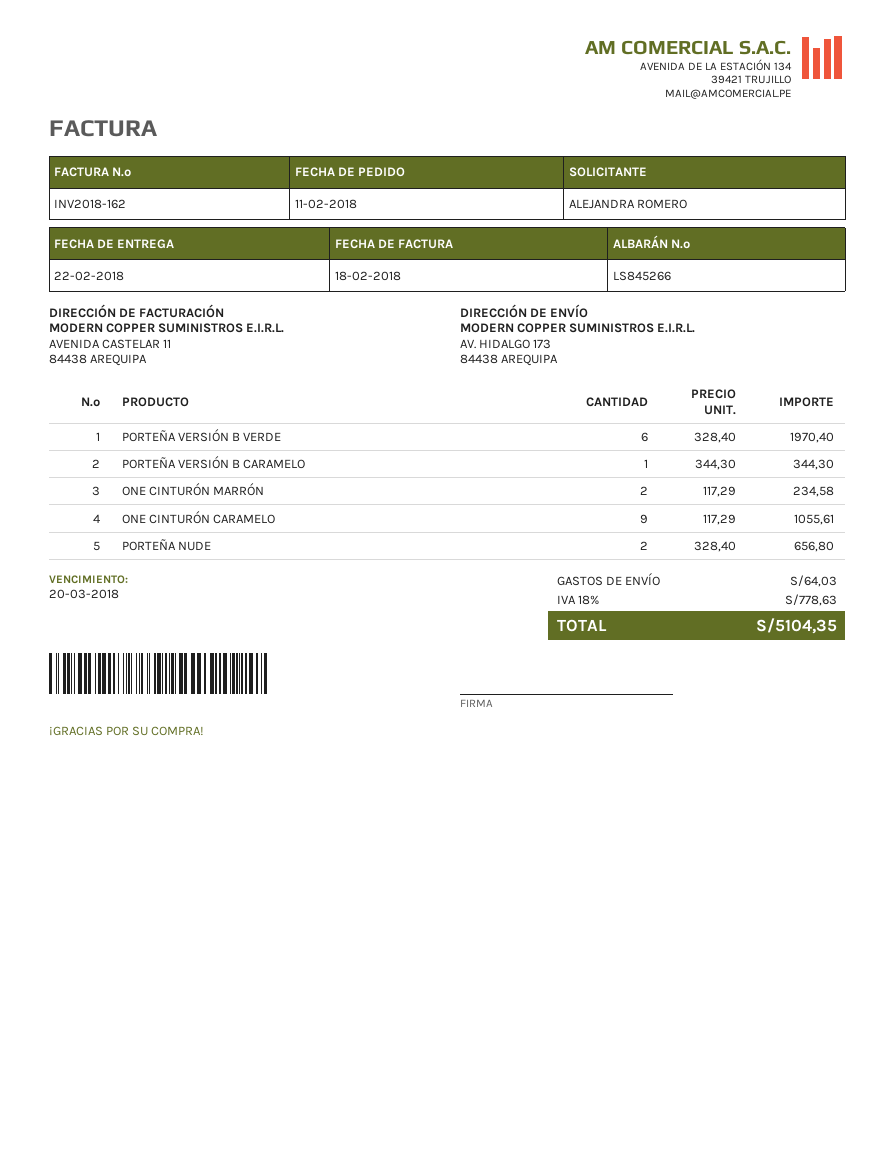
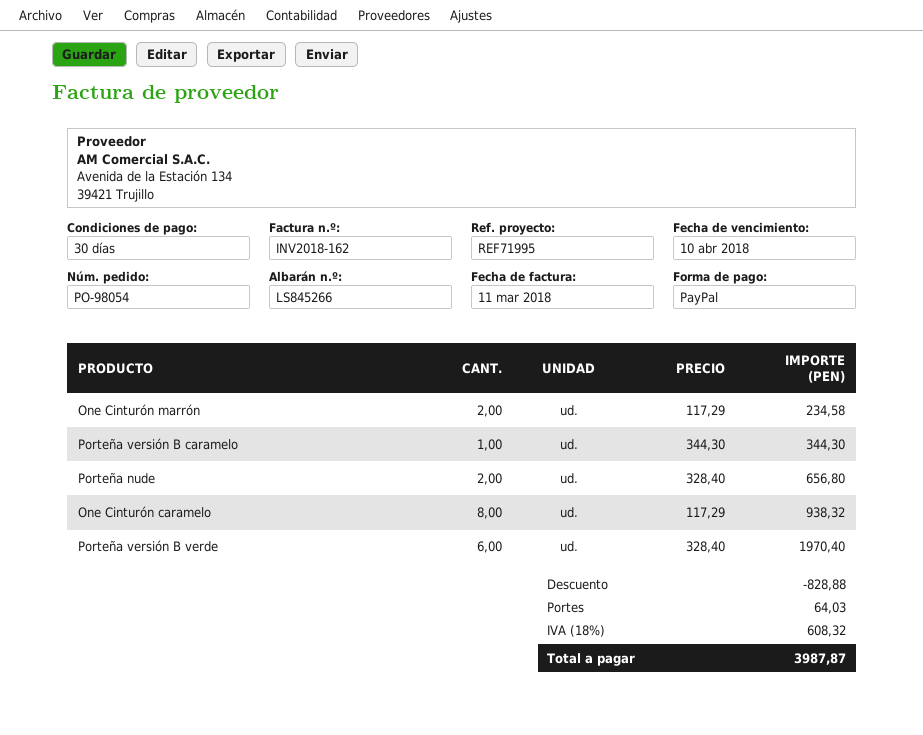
invoice date: 2018-02-18 -> 2018-03-11
due date: 2018-03-20 -> 2018-04-10
ONE CINTURÓN CARAMELO: 9 x 117.29 = 1055.61 -> 8 x 117.29 = 938.32
discount: none -> 828.88
tax: 18% = 778.63 -> 18% = 608.32
total: 5104.35 -> 3987.87

